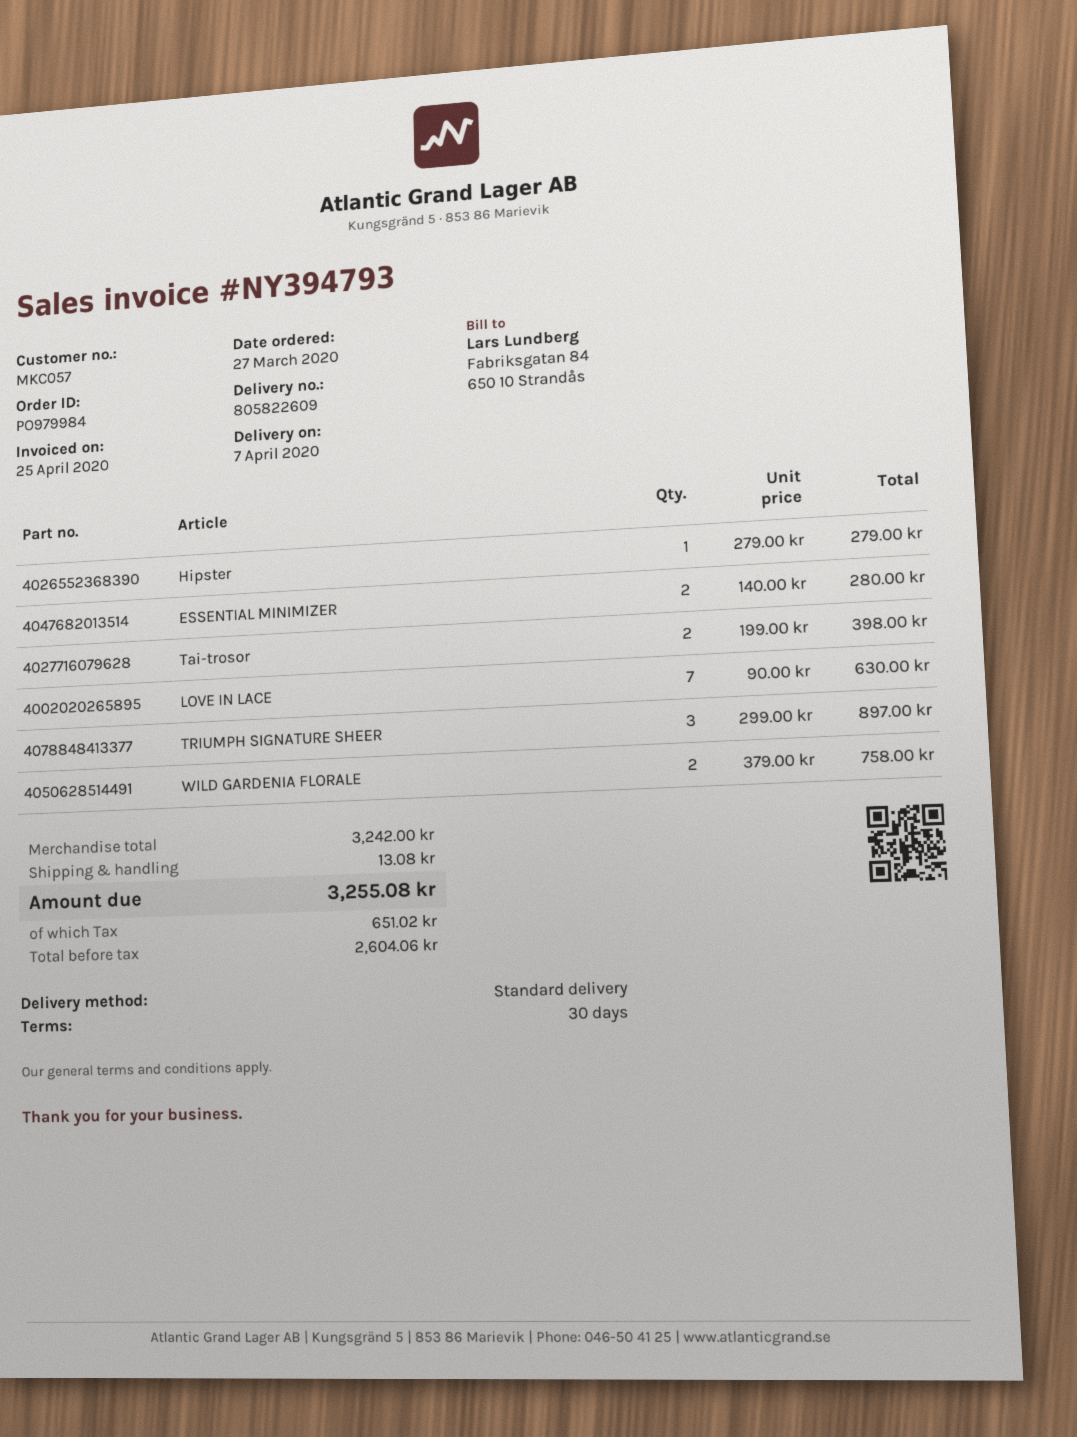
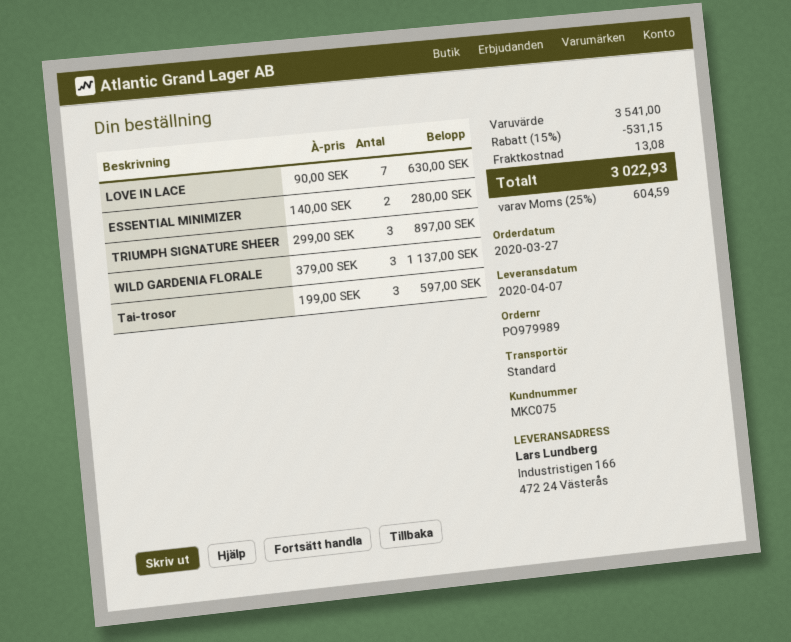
order number: PO979984 -> PO979989
customer number: MKC057 -> MKC075
Hipster: 1 x 279.00 = 279.00 -> none
Tai-trosor: 2 x 199.00 = 398.00 -> 3 x 199.00 = 597.00
WILD GARDENIA FLORALE: 2 x 379.00 = 758.00 -> 3 x 379.00 = 1137.00
subtotal: 3242.00 -> 3541.00
discount: none -> 15% = 531.15
tax: 651.02 -> 604.59
total: 3255.08 -> 3022.93

